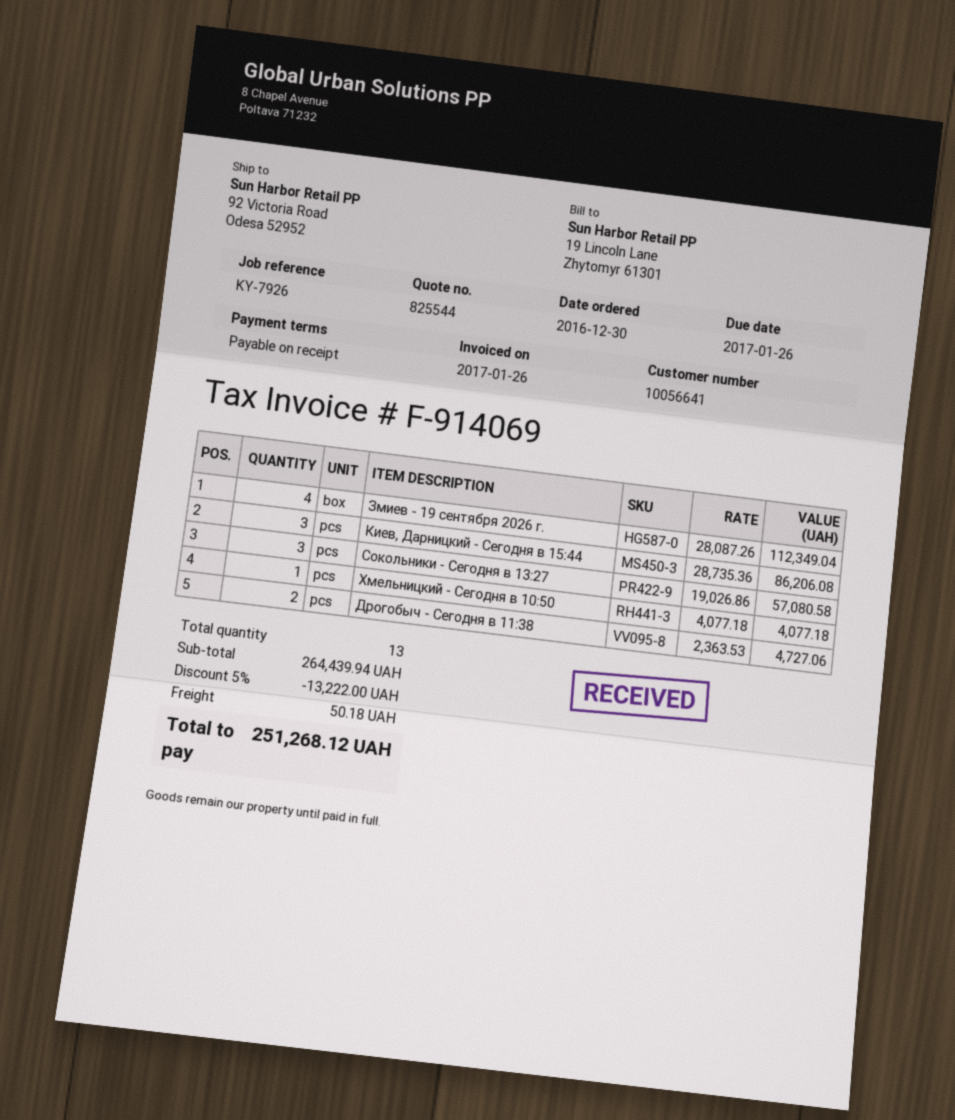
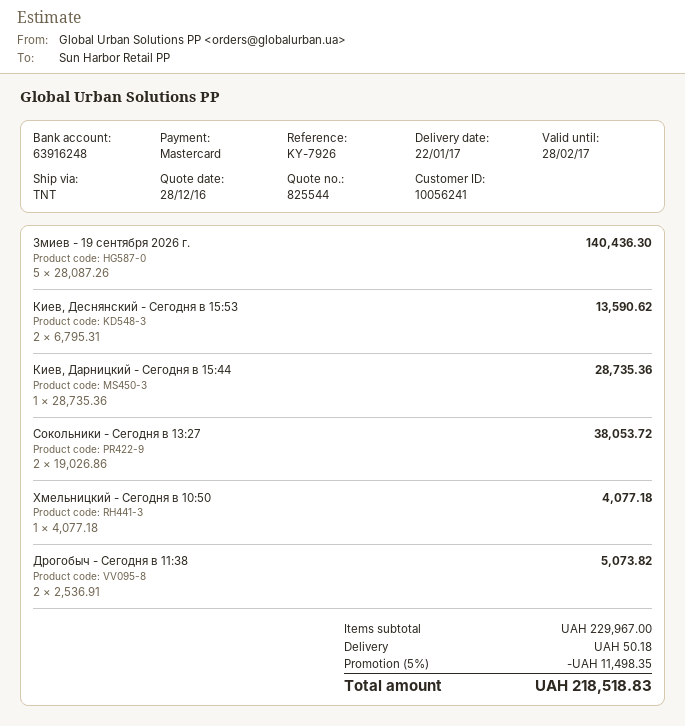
customer number: 10056641 -> 10056241
Змиев - 19 сентября 2026 г.: 4 x 28087.26 = 112349.04 -> 5 x 28087.26 = 140436.30
Киев, Дарницкий - Сегодня в 15:44: 3 x 28735.36 = 86206.08 -> 1 x 28735.36 = 28735.36
Сокольники - Сегодня в 13:27: 3 x 19026.86 = 57080.58 -> 2 x 19026.86 = 38053.72
Дрогобыч - Сегодня в 11:38: 2 x 2363.53 = 4727.06 -> 2 x 2536.91 = 5073.82
Киев, Деснянский - Сегодня в 15:53: none -> 2 x 6795.31 = 13590.62
subtotal: 264439.94 -> 229967.00
discount: 5% = 13222.00 -> 5% = 11498.35
total: 251268.12 -> 218518.83

